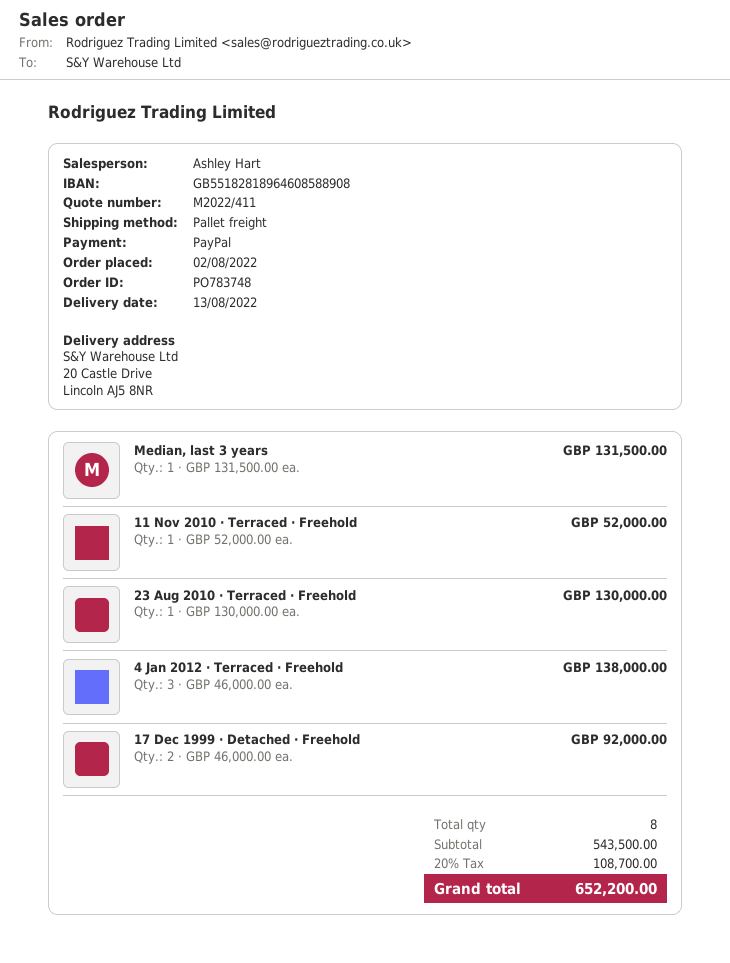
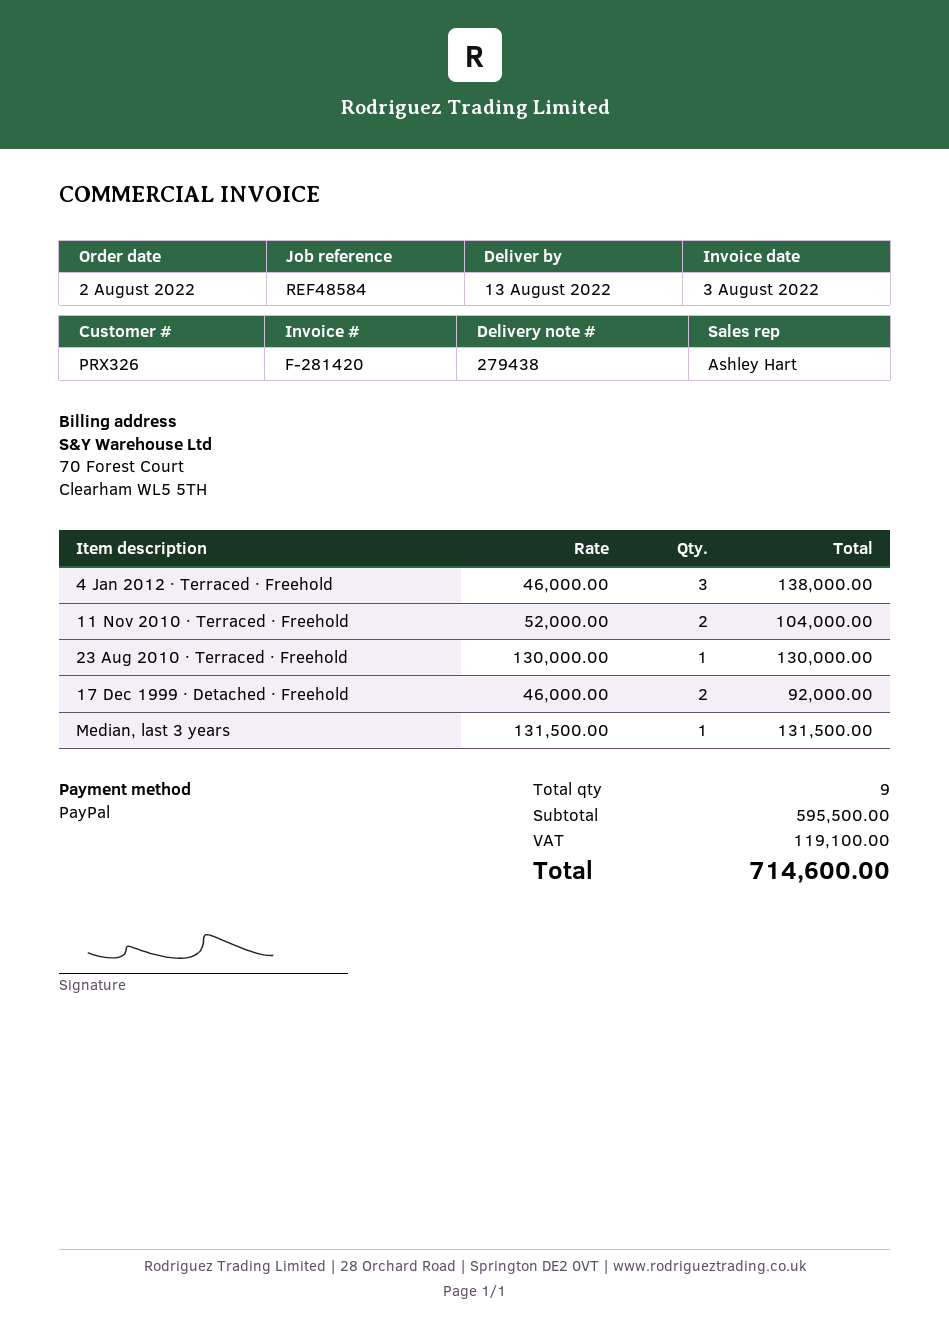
11 Nov 2010 · Terraced · Freehold: 1 x 52000.00 = 52000.00 -> 2 x 52000.00 = 104000.00
total quantity: 8 -> 9
subtotal: 543500.00 -> 595500.00
tax: 108700.00 -> 119100.00
total: 652200.00 -> 714600.00

